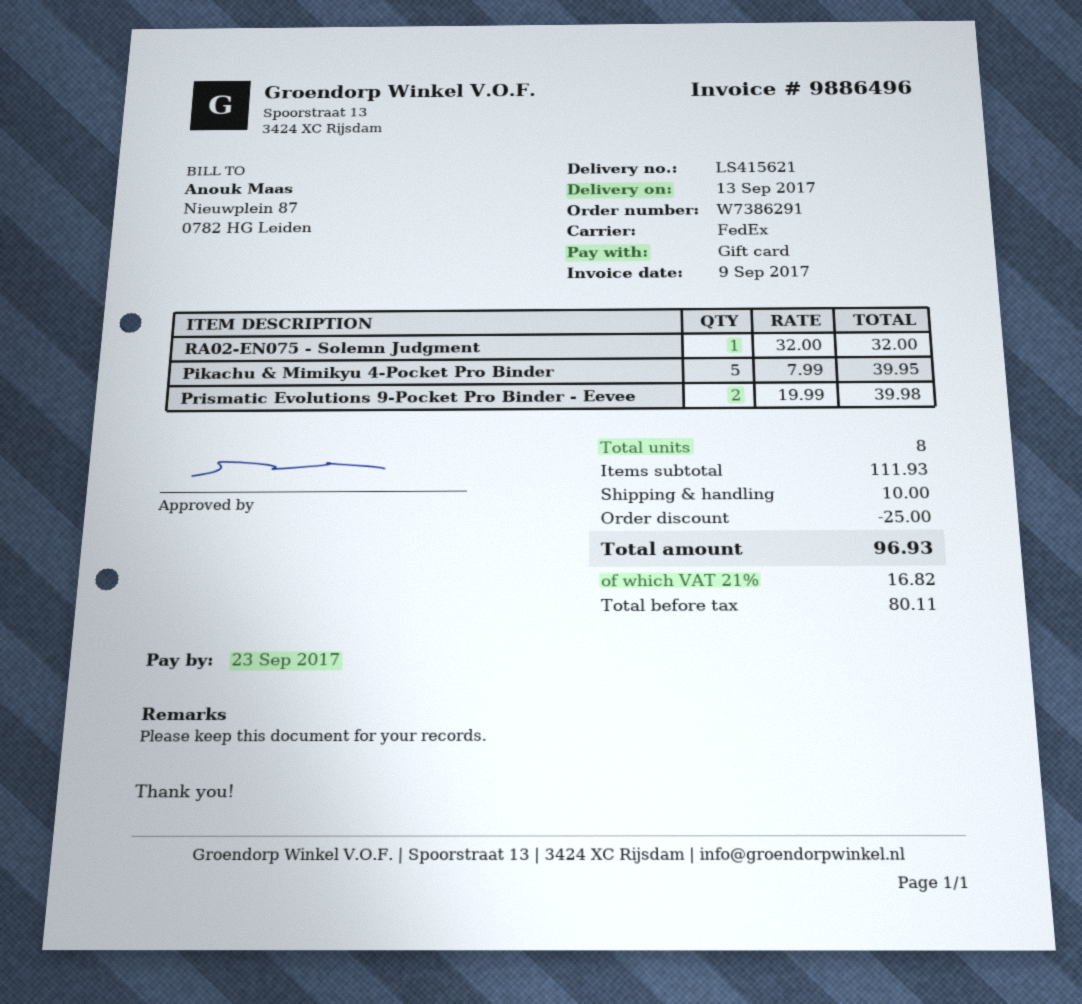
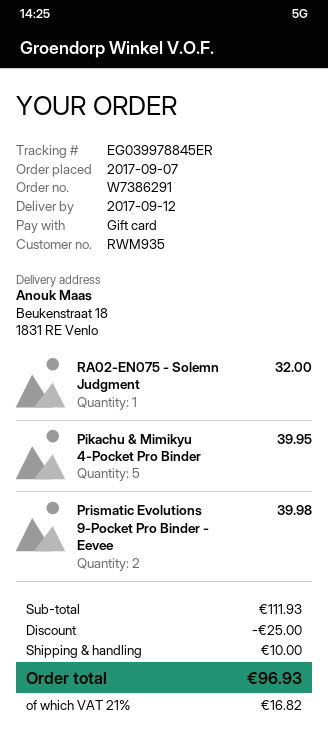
delivery date: 2017-09-13 -> 2017-09-12

